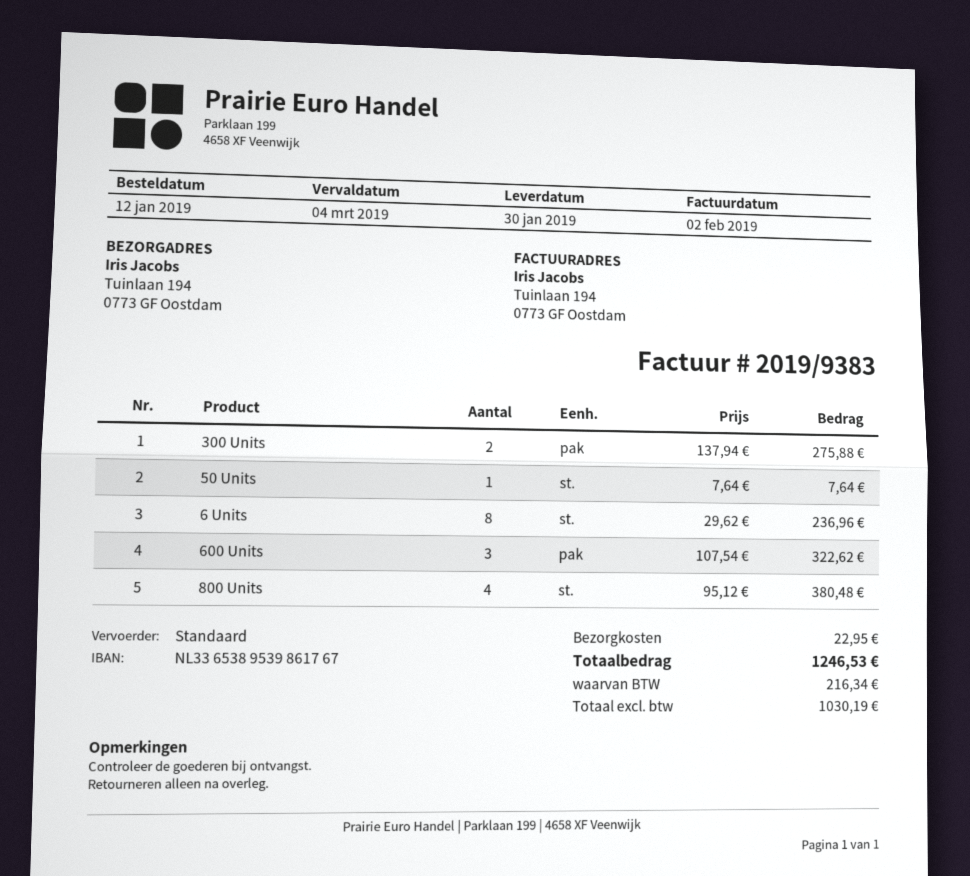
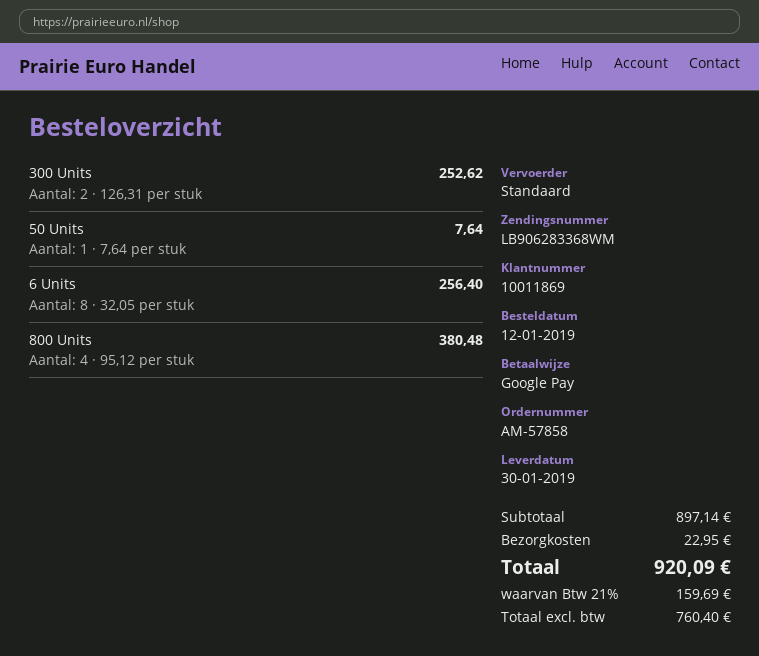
300 Units: 2 x 137.94 = 275.88 -> 2 x 126.31 = 252.62
6 Units: 8 x 29.62 = 236.96 -> 8 x 32.05 = 256.40
600 Units: 3 x 107.54 = 322.62 -> none
net: 1030.19 -> 760.40
tax: 216.34 -> 159.69
total: 1246.53 -> 920.09

